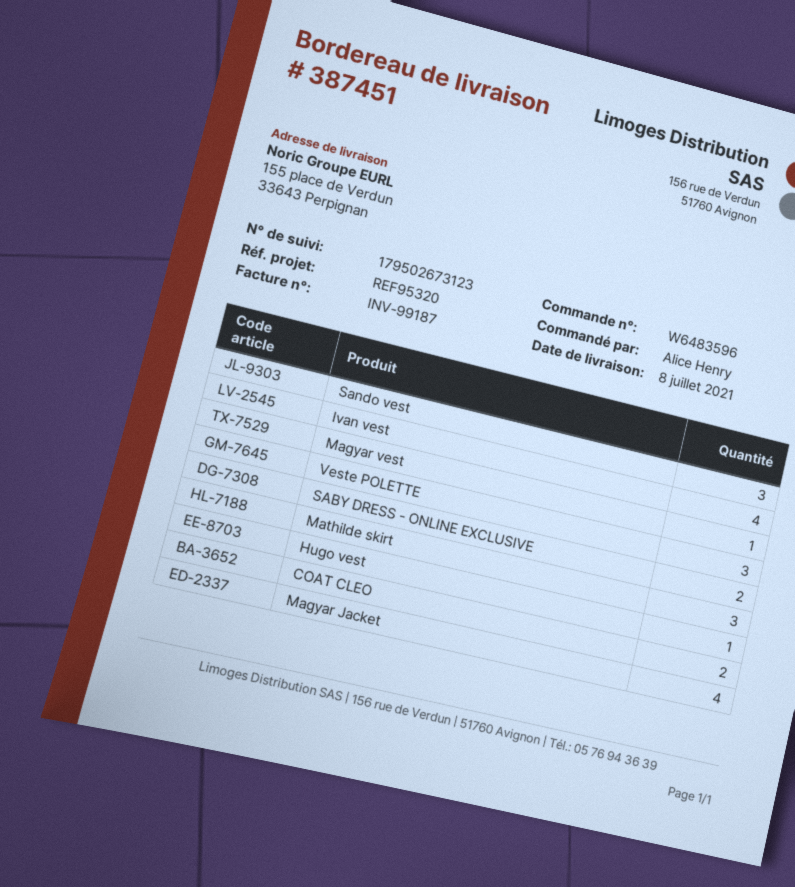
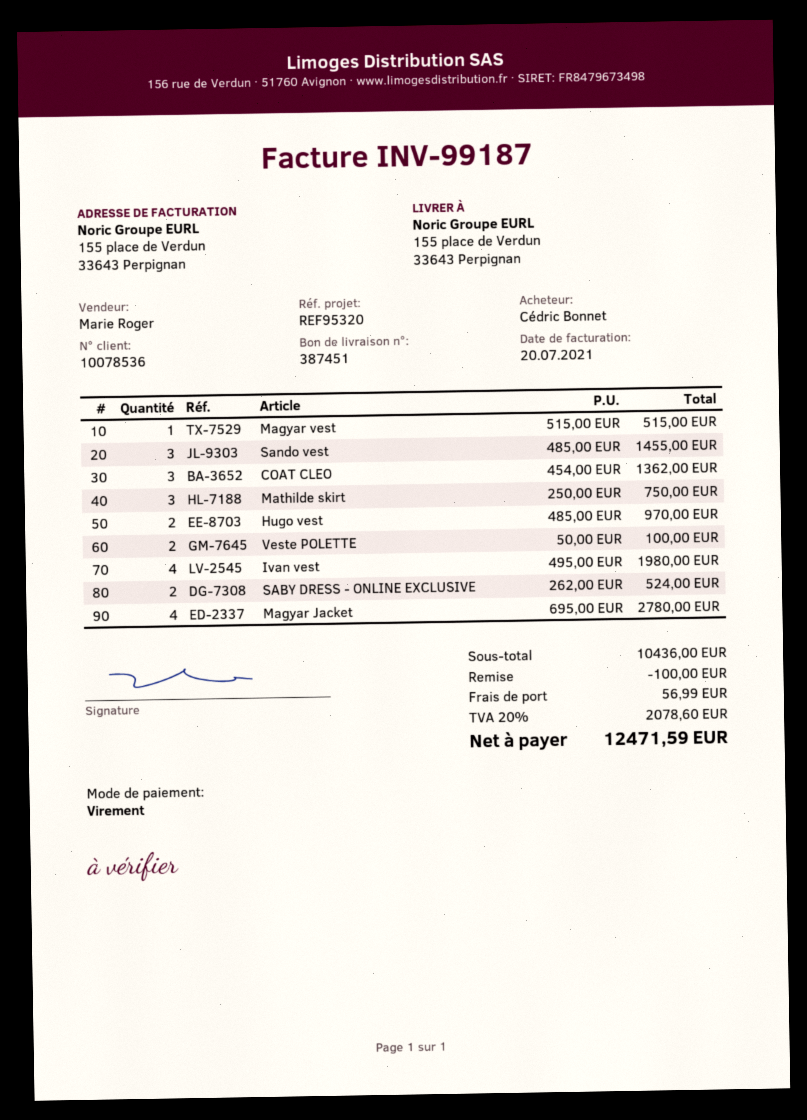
ordered by: Alice Henry -> Cédric Bonnet
Veste POLETTE: 3 -> 2
Hugo vest: 1 -> 2
COAT CLEO: 2 -> 3

